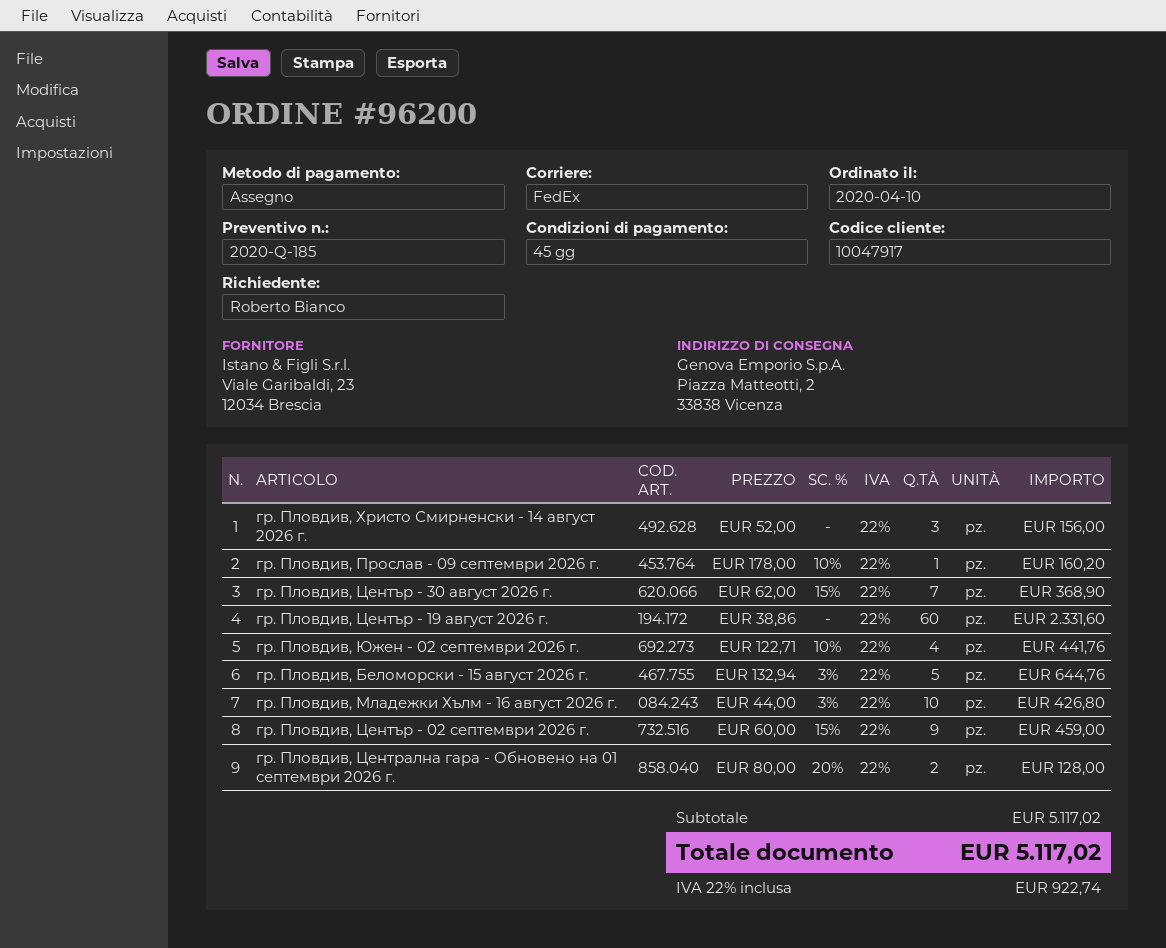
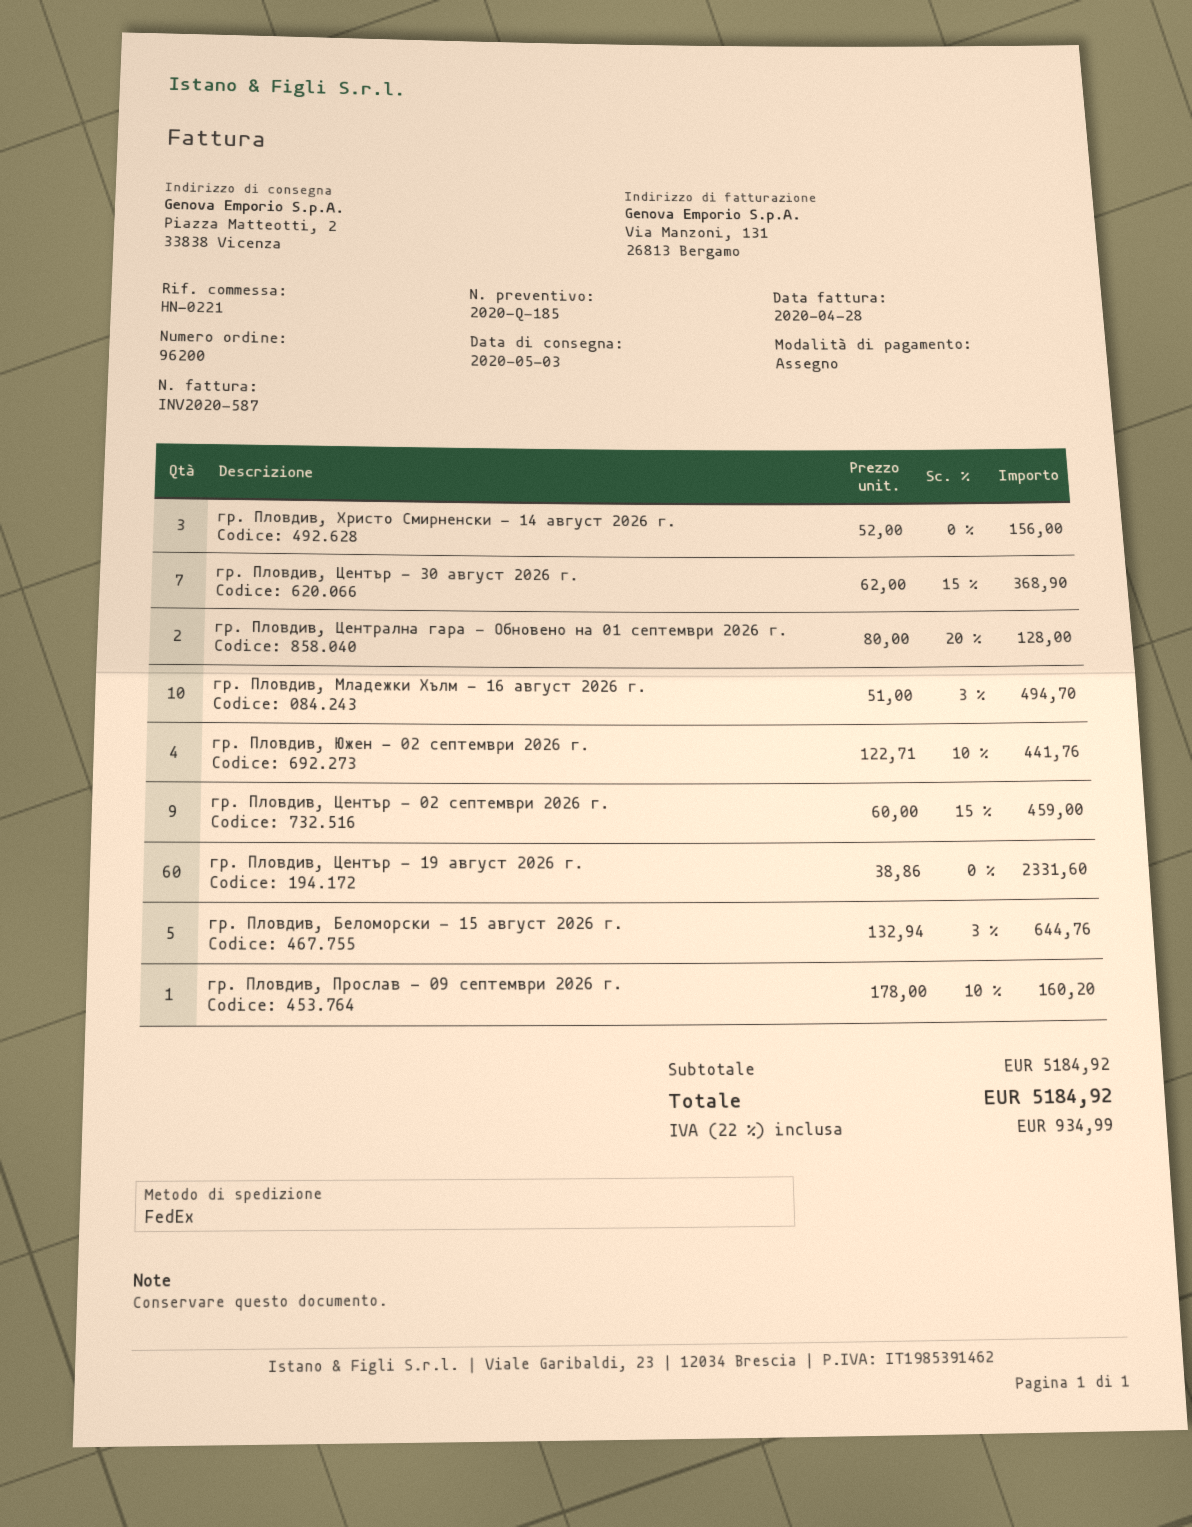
гр. Пловдив, Младежки Хълм - 16 август 2026 г.: 10 x 44.00 - 3% = 426.80 -> 10 x 51.00 - 3% = 494.70
subtotal: 5117.02 -> 5184.92
tax: 22% = 922.74 -> 22% = 934.99
total: 5117.02 -> 5184.92

